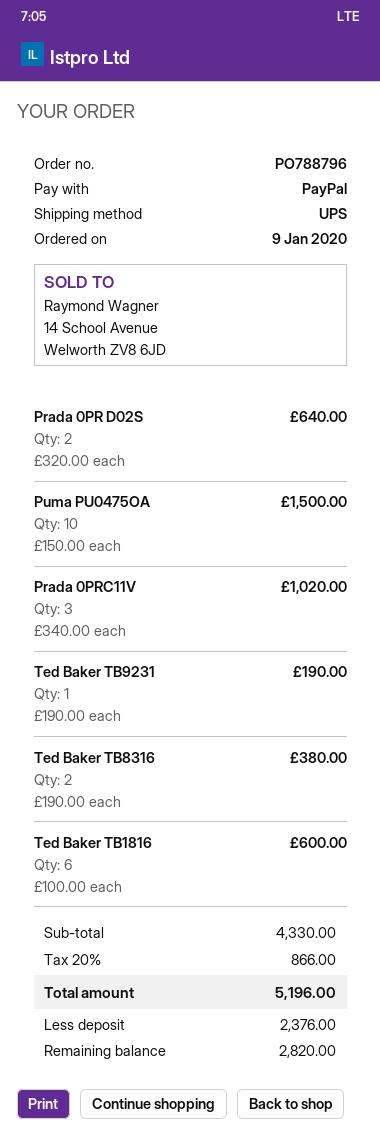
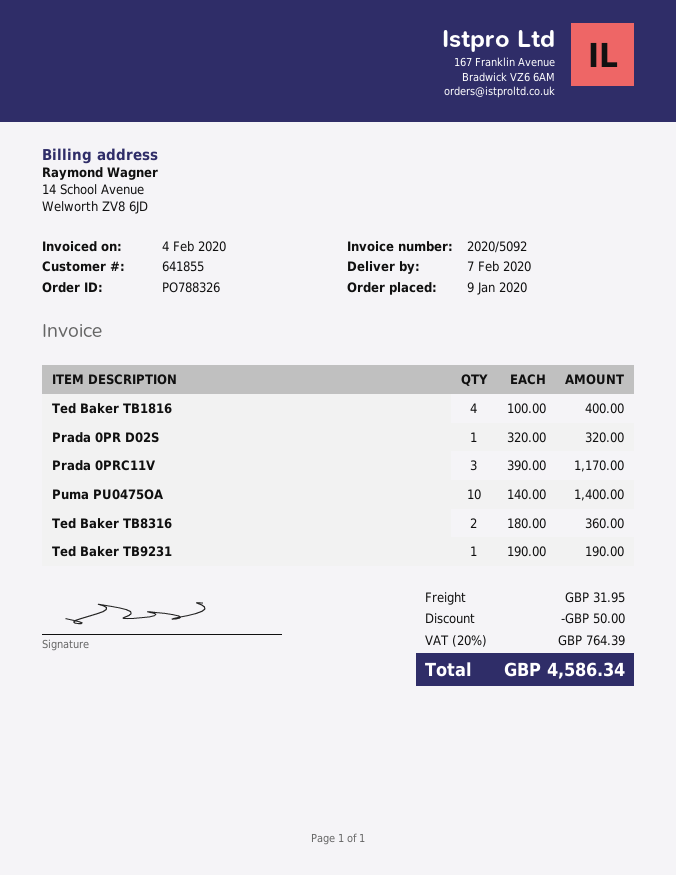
order number: PO788796 -> PO788326
Prada 0PR D02S: 2 x 320.00 = 640.00 -> 1 x 320.00 = 320.00
Puma PU0475OA: 10 x 150.00 = 1500.00 -> 10 x 140.00 = 1400.00
Prada 0PRC11V: 3 x 340.00 = 1020.00 -> 3 x 390.00 = 1170.00
Ted Baker TB8316: 2 x 190.00 = 380.00 -> 2 x 180.00 = 360.00
Ted Baker TB1816: 6 x 100.00 = 600.00 -> 4 x 100.00 = 400.00
discount: none -> 50.00
shipping: none -> 31.95
tax: 20% = 866.00 -> 20% = 764.39
total: 5196.00 -> 4586.34

